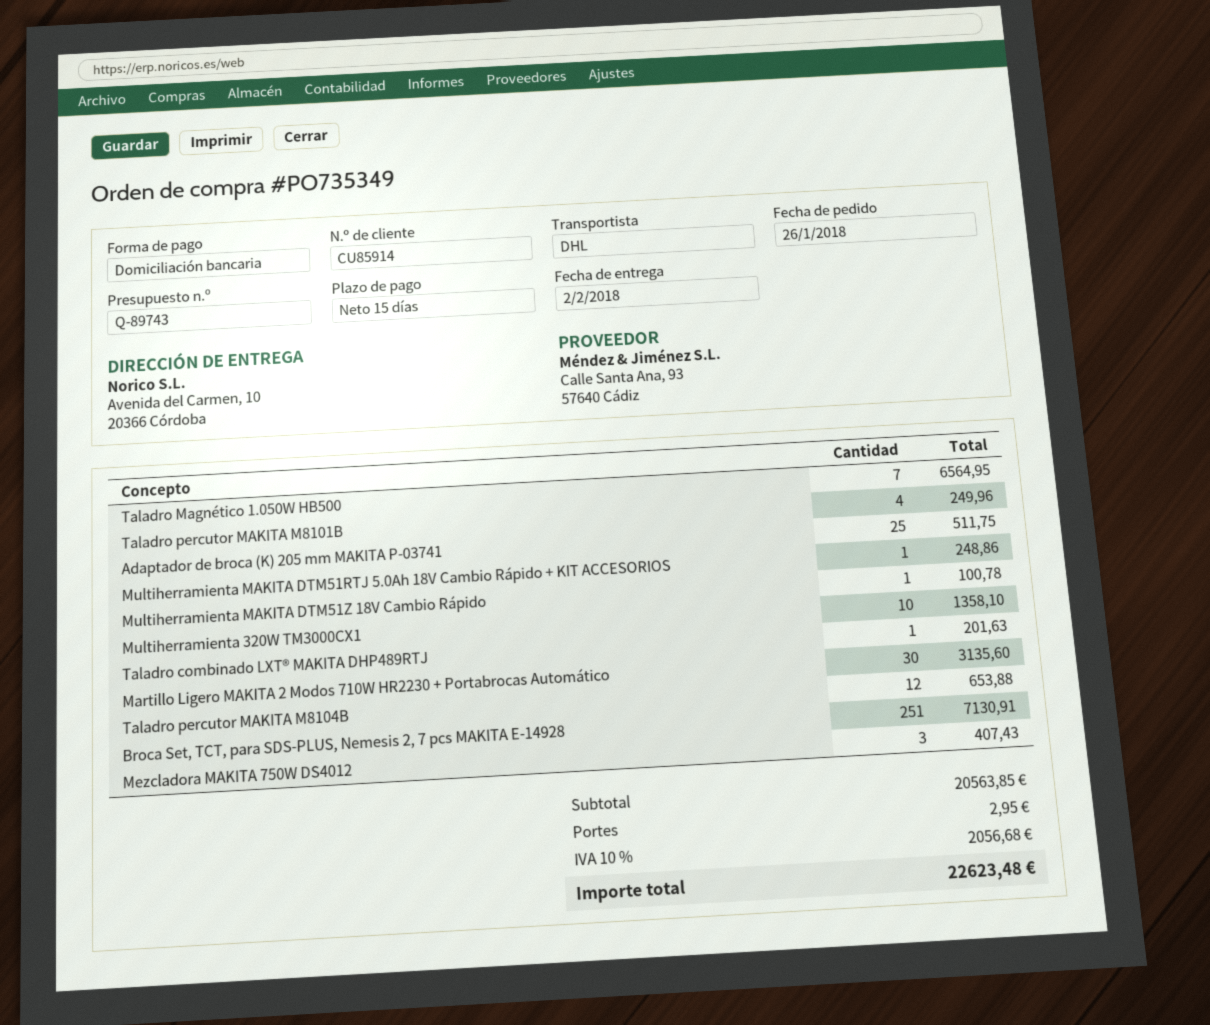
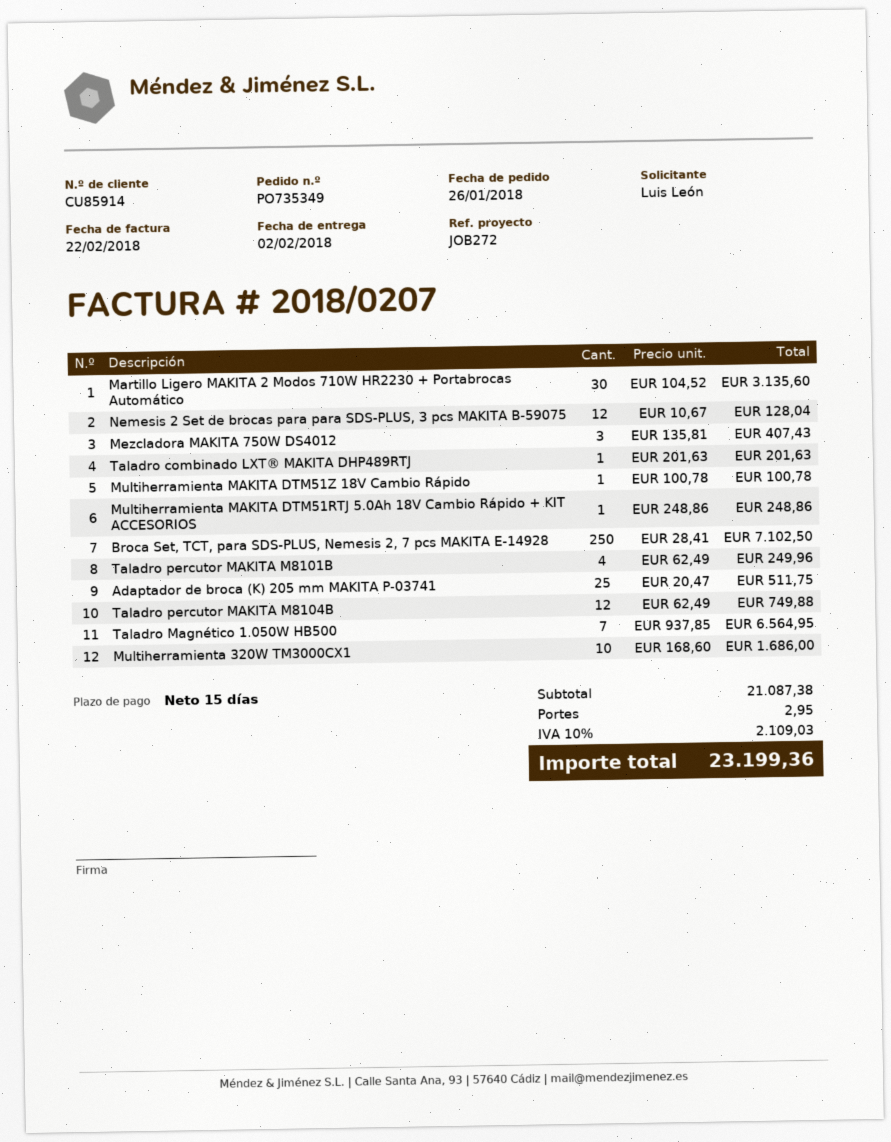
Multiherramienta 320W TM3000CX1: 10 for 1358.10 -> 10 for 1686.00
Taladro percutor MAKITA M8104B: 12 for 653.88 -> 12 for 749.88
Broca Set, TCT, para SDS-PLUS, Nemesis 2, 7 pcs MAKITA E-14928: 251 for 7130.91 -> 250 for 7102.50
Nemesis 2 Set de brocas para para SDS-PLUS, 3 pcs MAKITA B-59075: none -> 12 for 128.04
subtotal: 20563.85 -> 21087.38
tax: 10% = 2056.68 -> 10% = 2109.03
total: 22623.48 -> 23199.36

